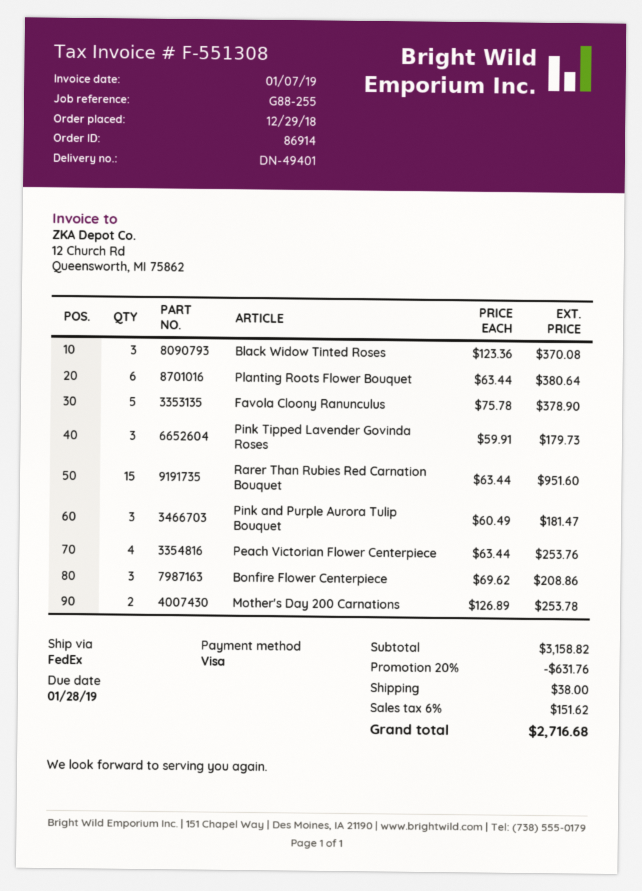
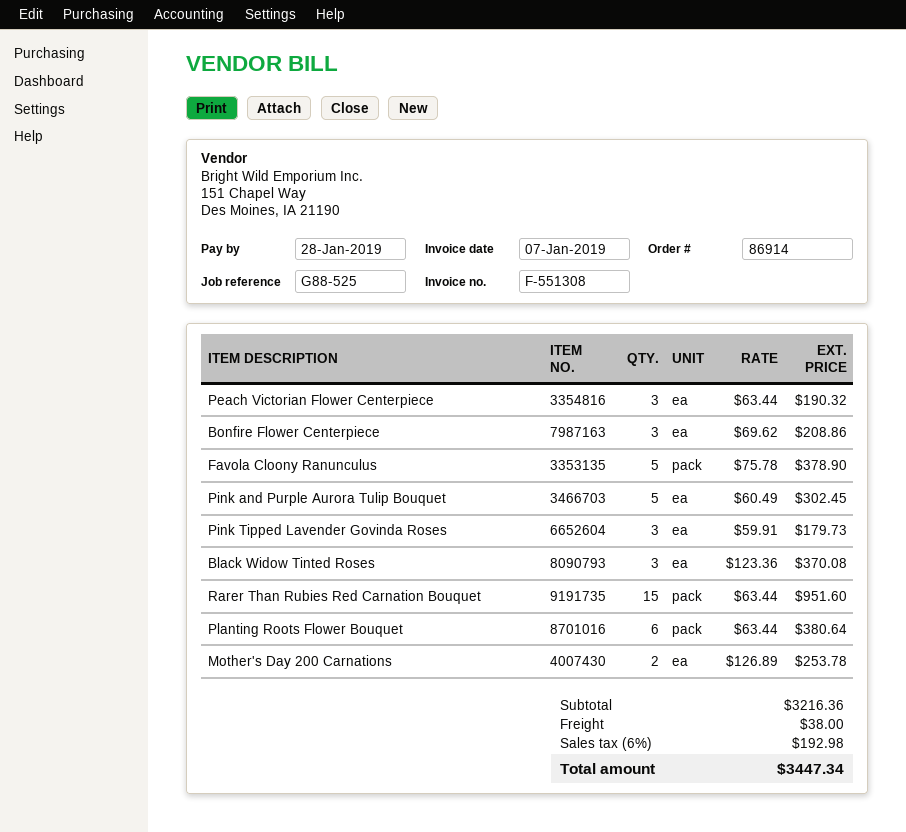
reference: G88-255 -> G88-525
Pink and Purple Aurora Tulip Bouquet: 3 x 60.49 = 181.47 -> 5 x 60.49 = 302.45
Peach Victorian Flower Centerpiece: 4 x 63.44 = 253.76 -> 3 x 63.44 = 190.32
subtotal: 3158.82 -> 3216.36
discount: 20% = 631.76 -> none
tax: 6% = 151.62 -> 6% = 192.98
total: 2716.68 -> 3447.34

